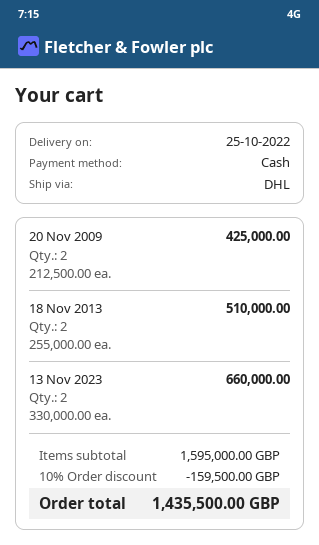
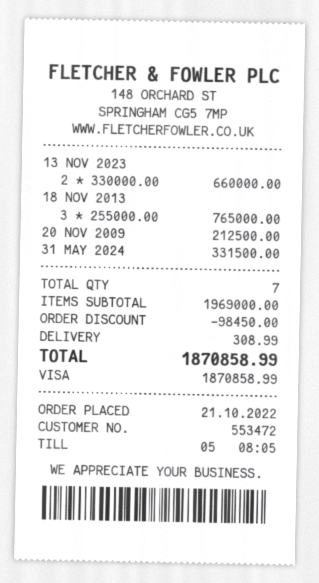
payment method: cash -> Visa
20 Nov 2009: 2 x 212500.00 = 425000.00 -> 1 x 212500.00 = 212500.00
18 Nov 2013: 2 x 255000.00 = 510000.00 -> 3 x 255000.00 = 765000.00
31 MAY 2024: none -> 1 x 331500.00 = 331500.00
subtotal: 1595000.00 -> 1969000.00
discount: 159500.00 -> 98450.00
shipping: none -> 308.99
total: 1435500.00 -> 1870858.99

